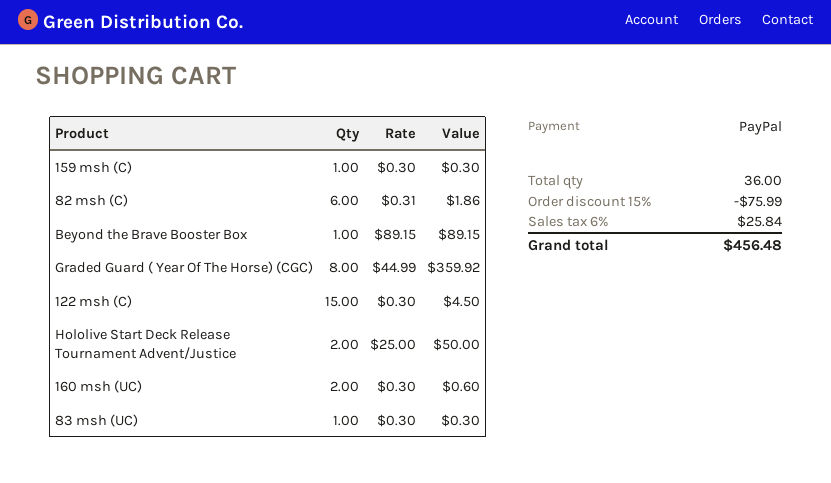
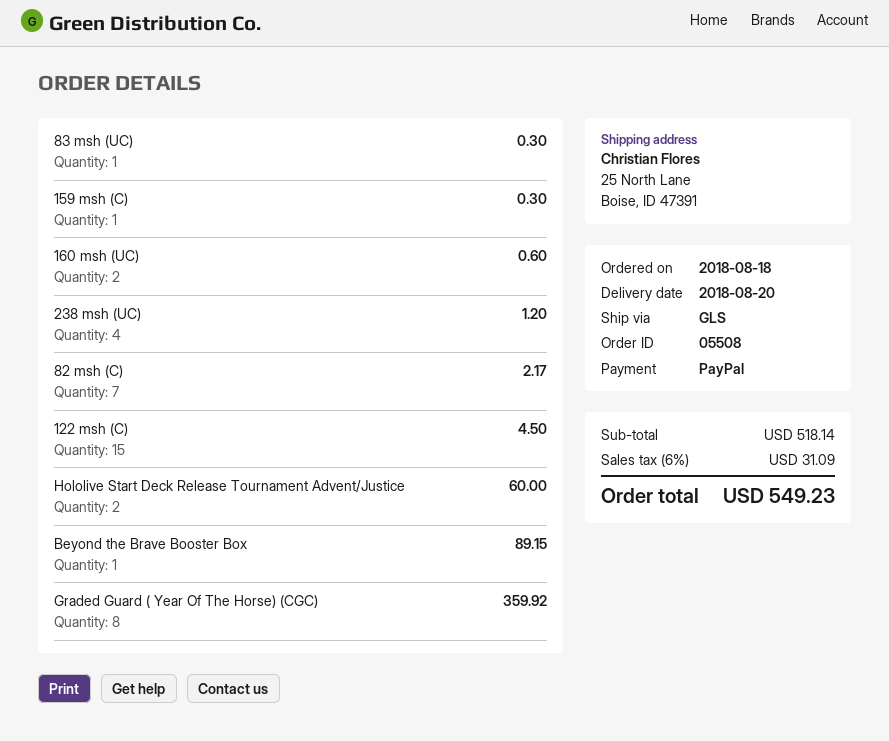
82 msh (C): 6 for 1.86 -> 7 for 2.17
Hololive Start Deck Release Tournament Advent/Justice: 2 for 50.00 -> 2 for 60.00
238 msh (UC): none -> 4 for 1.20
discount: 15% = 75.99 -> none
tax: 6% = 25.84 -> 6% = 31.09
total: 456.48 -> 549.23

